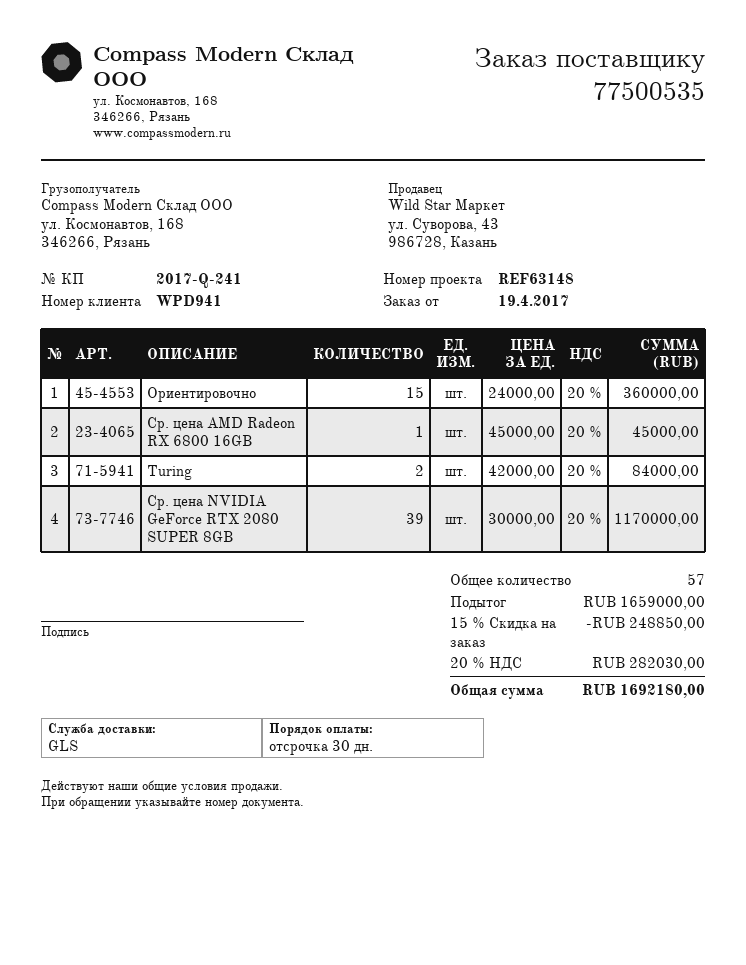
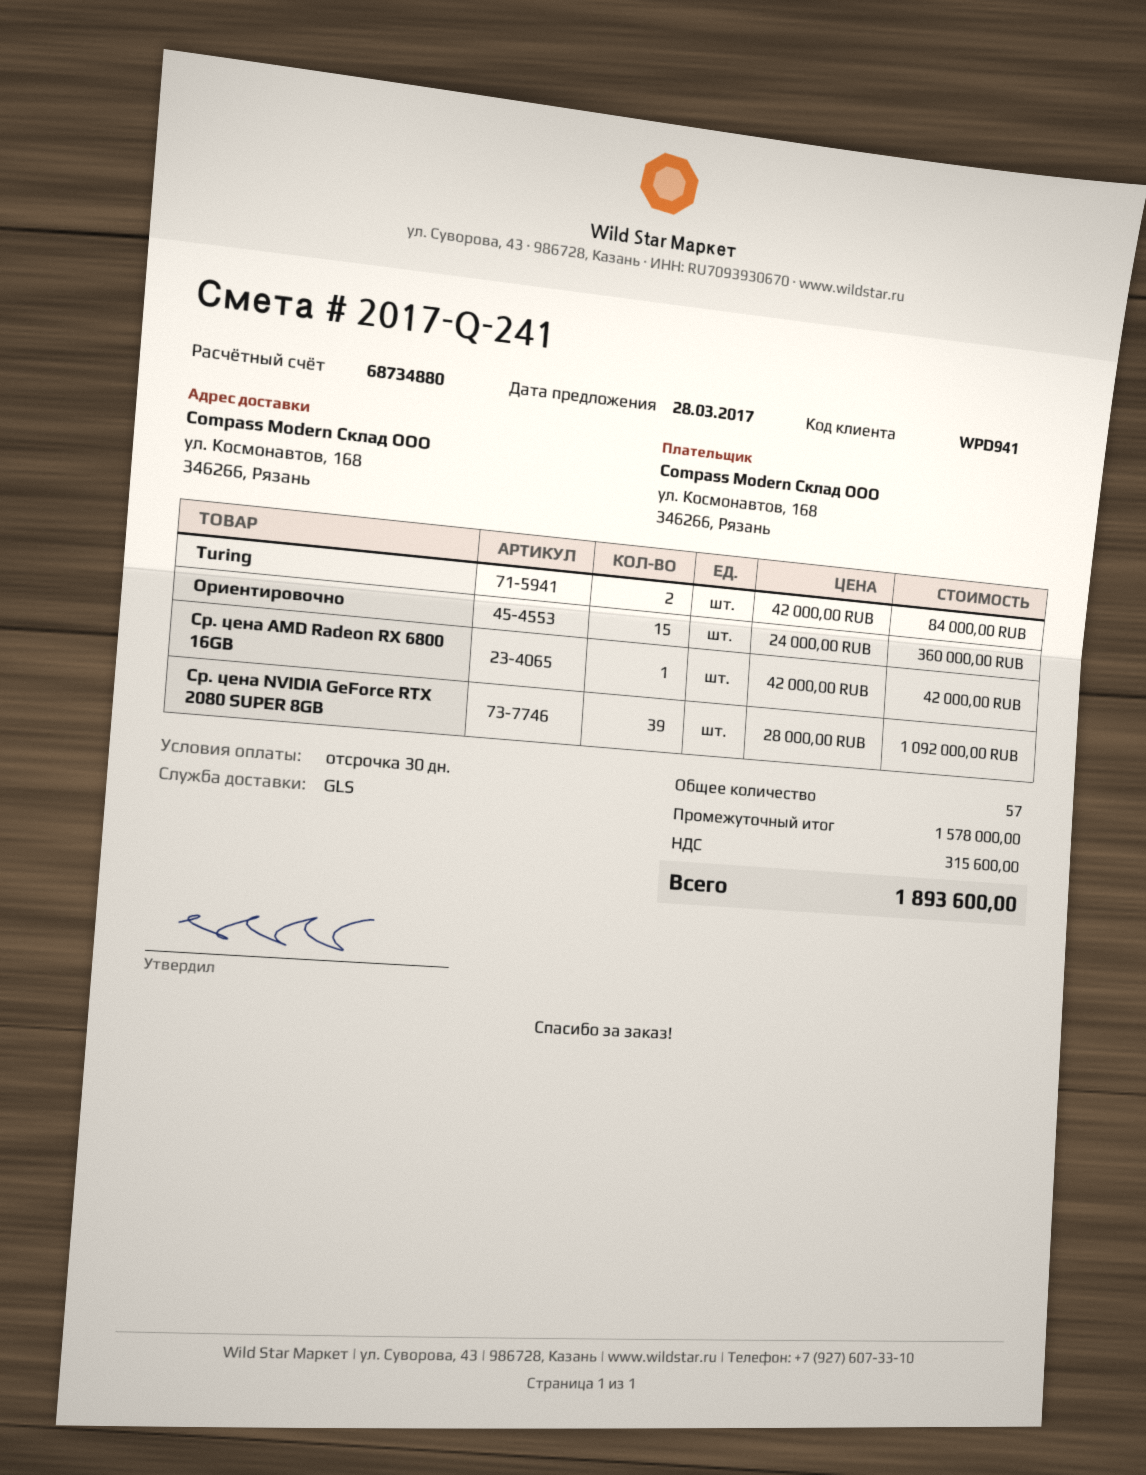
Ср. цена AMD Radeon RX 6800 16GB: 1 x 45000.00 = 45000.00 -> 1 x 42000.00 = 42000.00
Ср. цена NVIDIA GeForce RTX 2080 SUPER 8GB: 39 x 30000.00 = 1170000.00 -> 39 x 28000.00 = 1092000.00
subtotal: 1659000.00 -> 1578000.00
discount: 15% = 248850.00 -> none
tax: 282030.00 -> 315600.00
total: 1692180.00 -> 1893600.00

